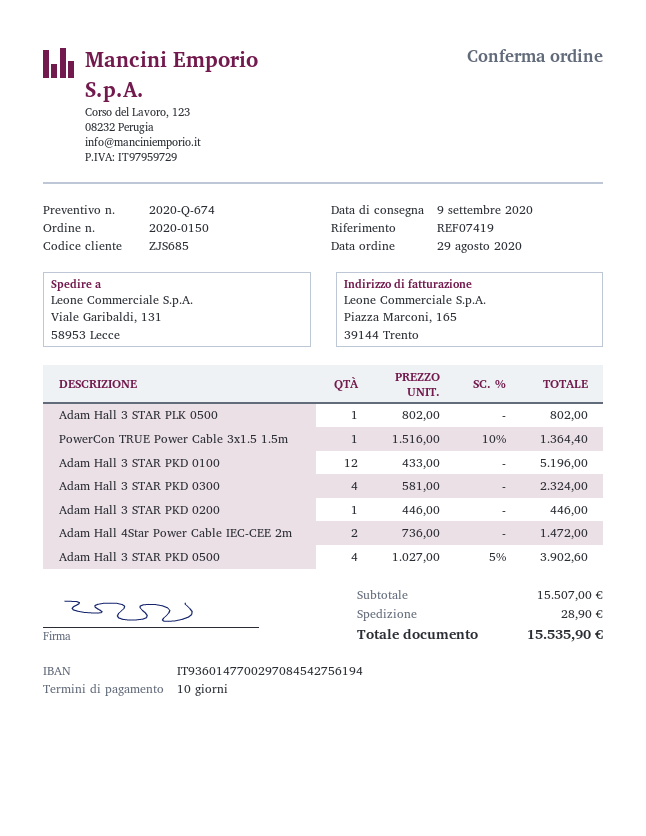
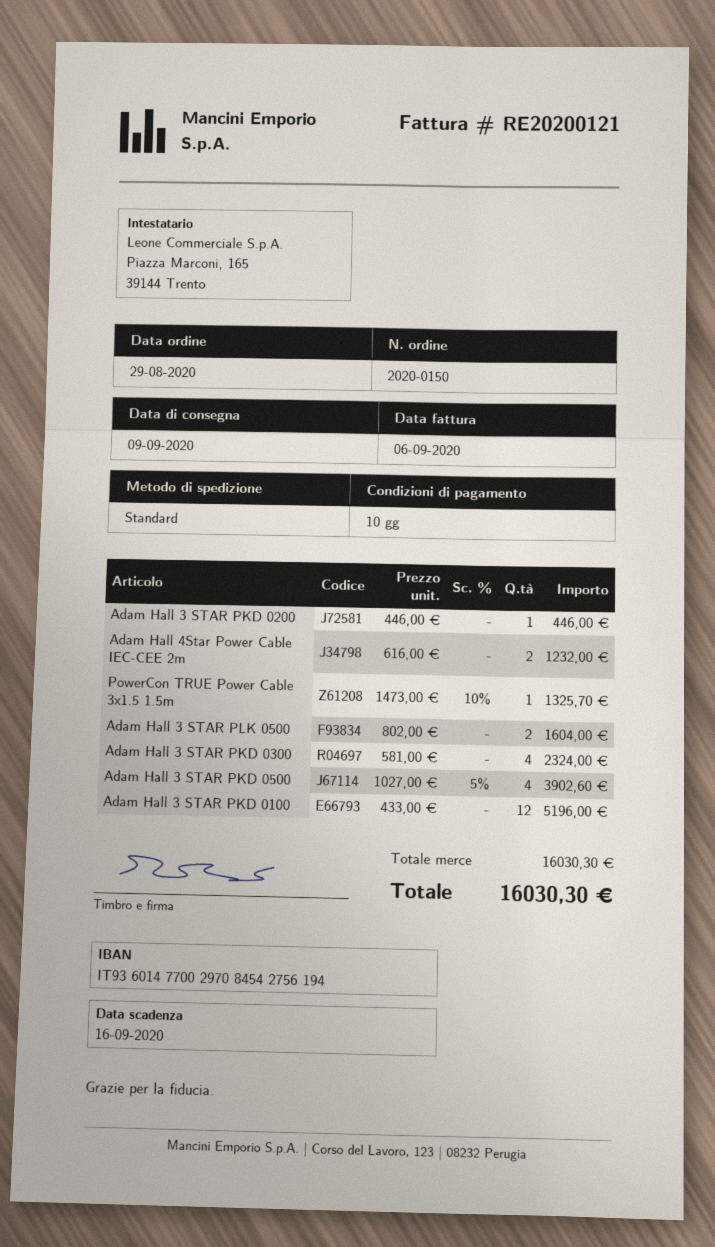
Adam Hall 3 STAR PLK 0500: 1 x 802.00 = 802.00 -> 2 x 802.00 = 1604.00
PowerCon TRUE Power Cable 3x1.5 1.5m: 1 x 1516.00 - 10% = 1364.40 -> 1 x 1473.00 - 10% = 1325.70
Adam Hall 4Star Power Cable IEC-CEE 2m: 2 x 736.00 = 1472.00 -> 2 x 616.00 = 1232.00
subtotal: 15507.00 -> 16030.30
shipping: 28.90 -> none
total: 15535.90 -> 16030.30

